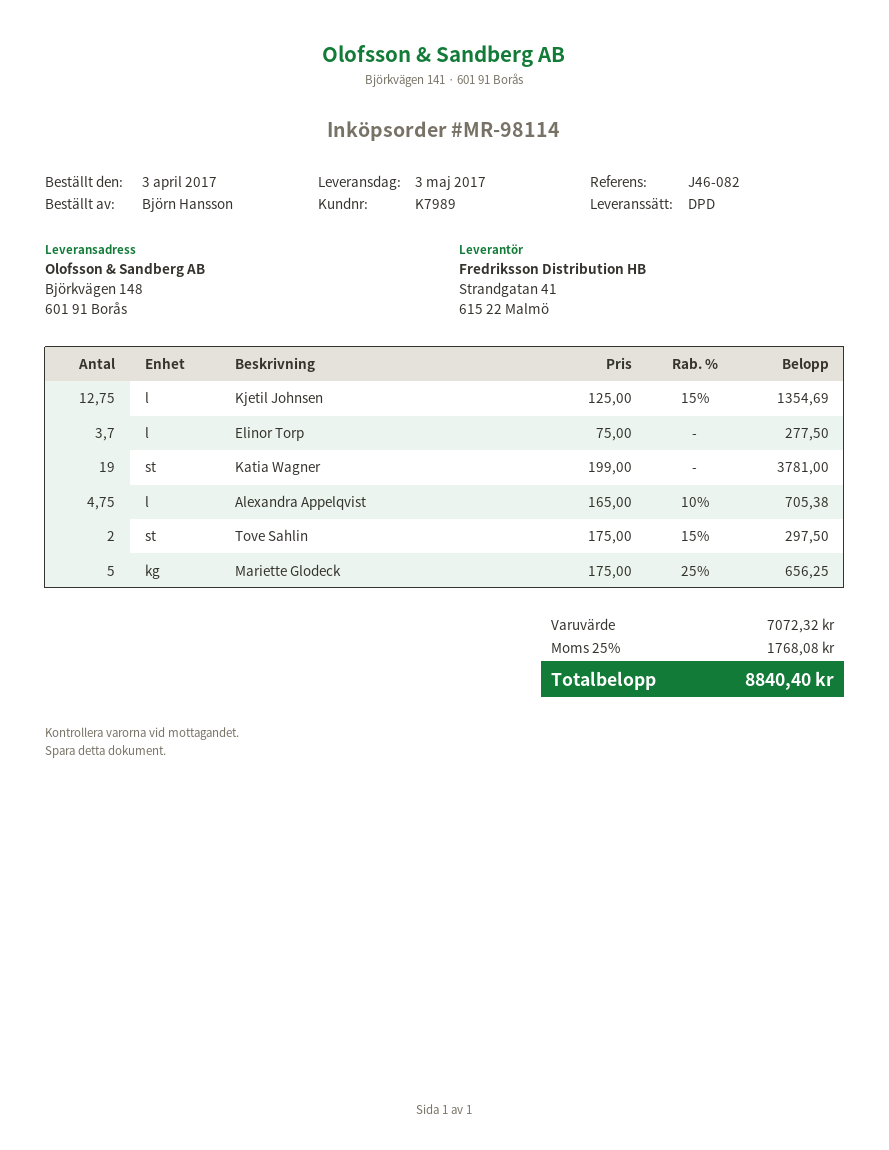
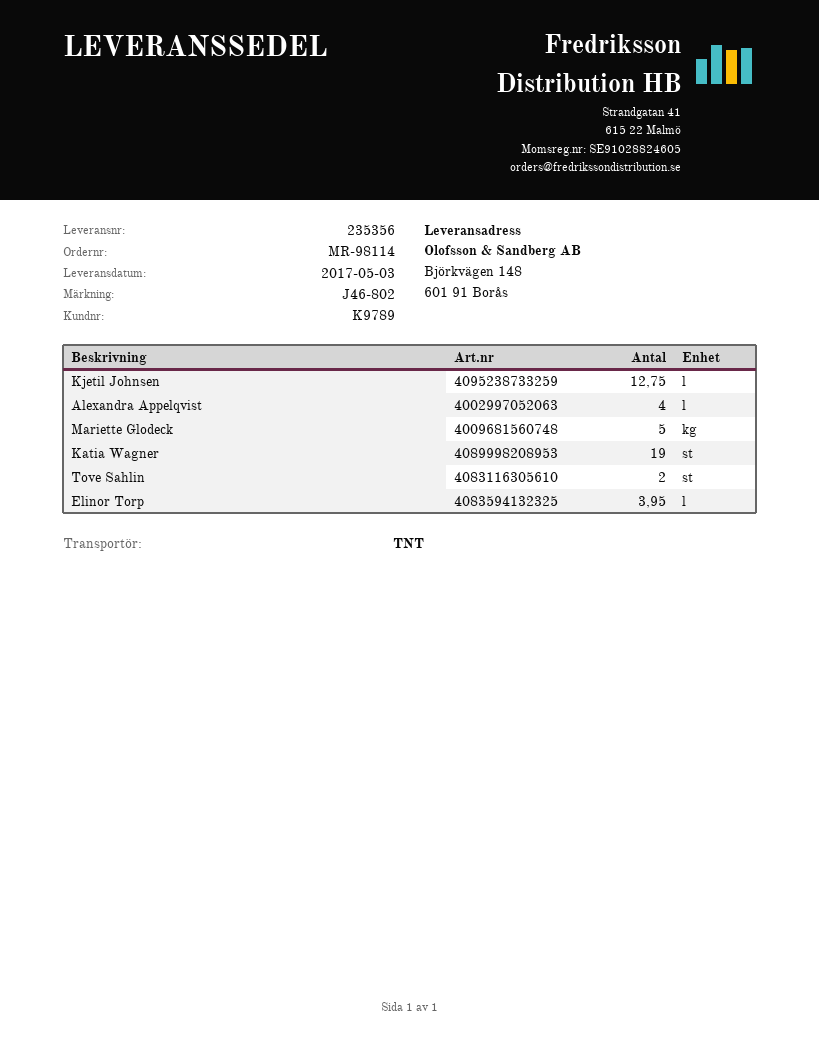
customer number: K7989 -> K9789
reference: J46-082 -> J46-802
shipping method: DPD -> TNT
Elinor Torp: 3.7 -> 3.95
Alexandra Appelqvist: 4.75 -> 4

